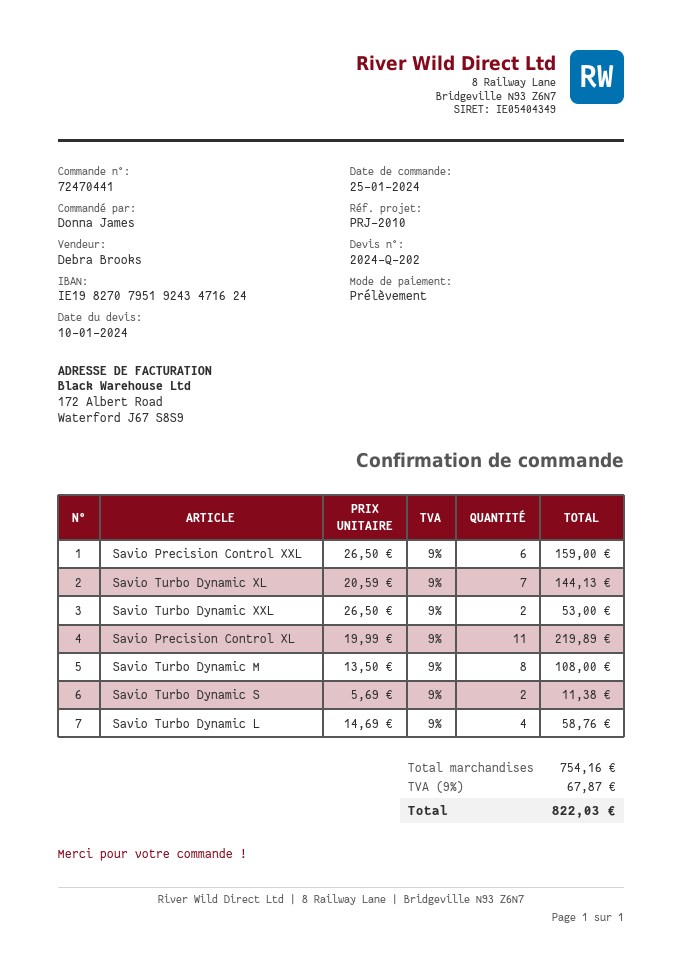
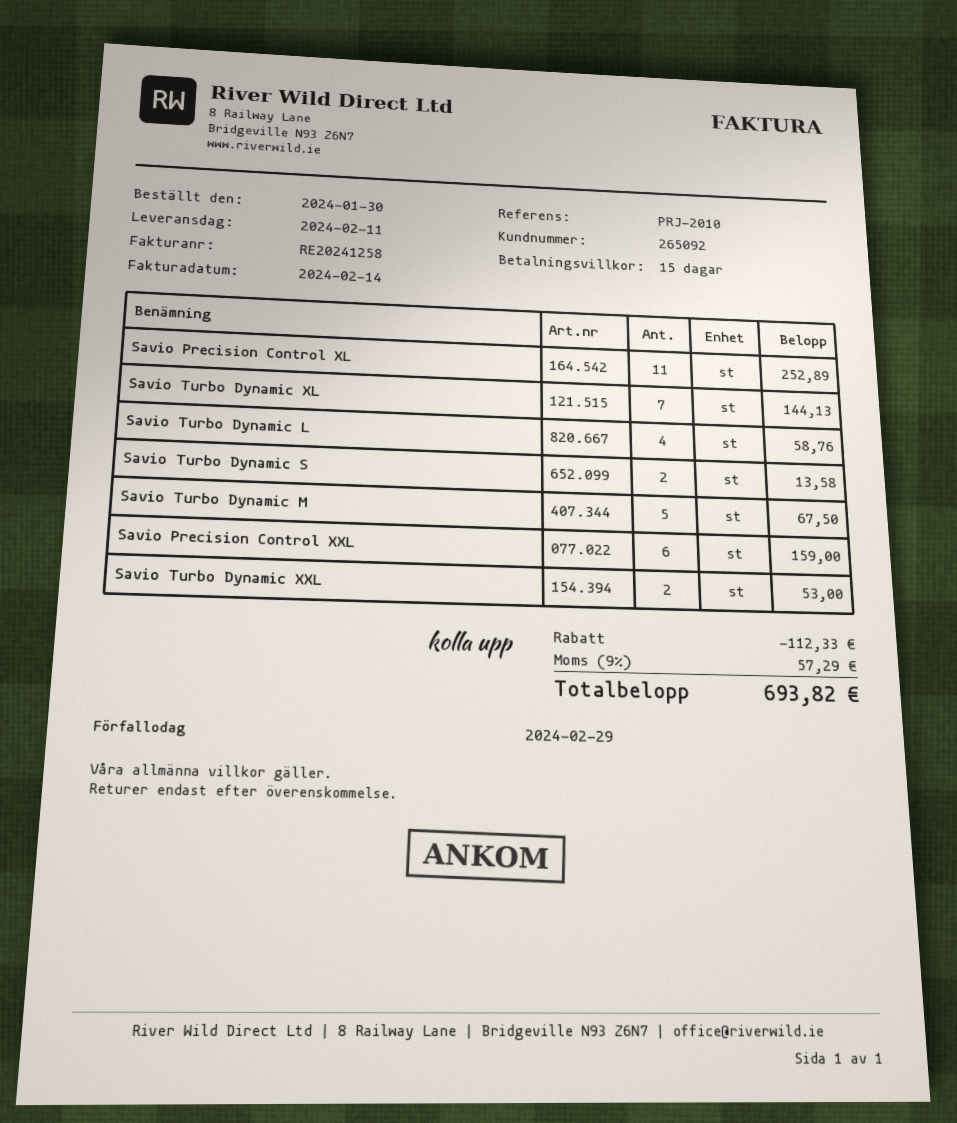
order date: 2024-01-25 -> 2024-01-30
Savio Precision Control XL: 11 for 219.89 -> 11 for 252.89
Savio Turbo Dynamic M: 8 for 108.00 -> 5 for 67.50
Savio Turbo Dynamic S: 2 for 11.38 -> 2 for 13.58
discount: none -> 112.33
tax: 9% = 67.87 -> 9% = 57.29
total: 822.03 -> 693.82

